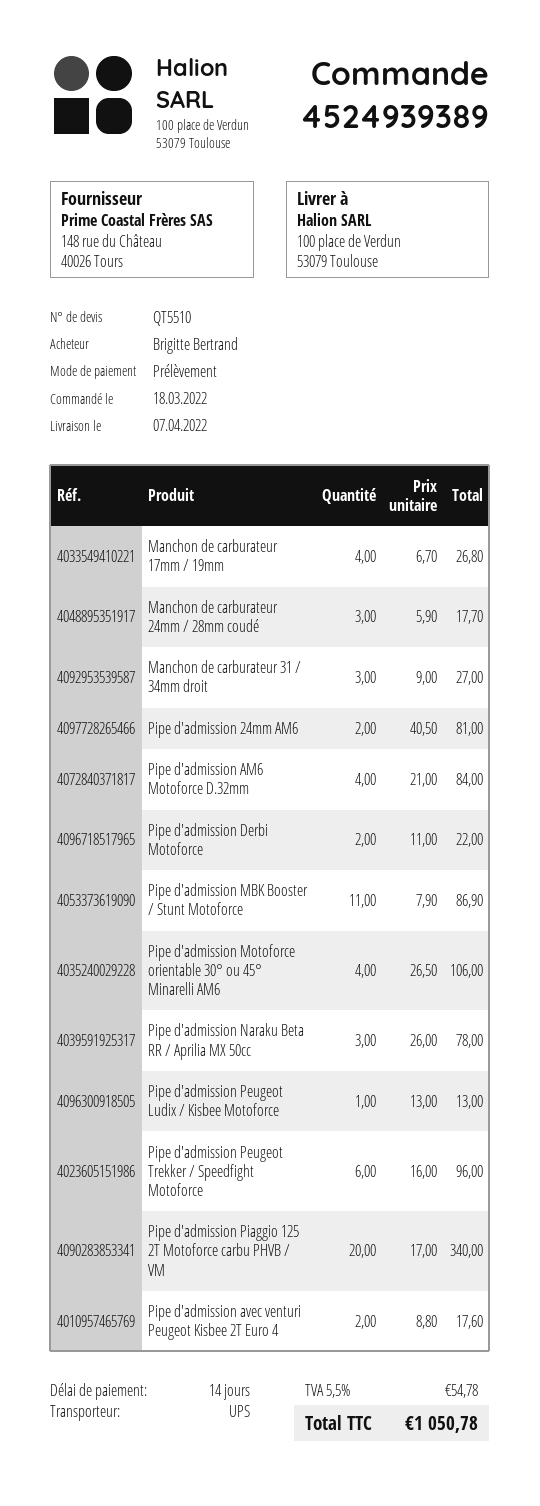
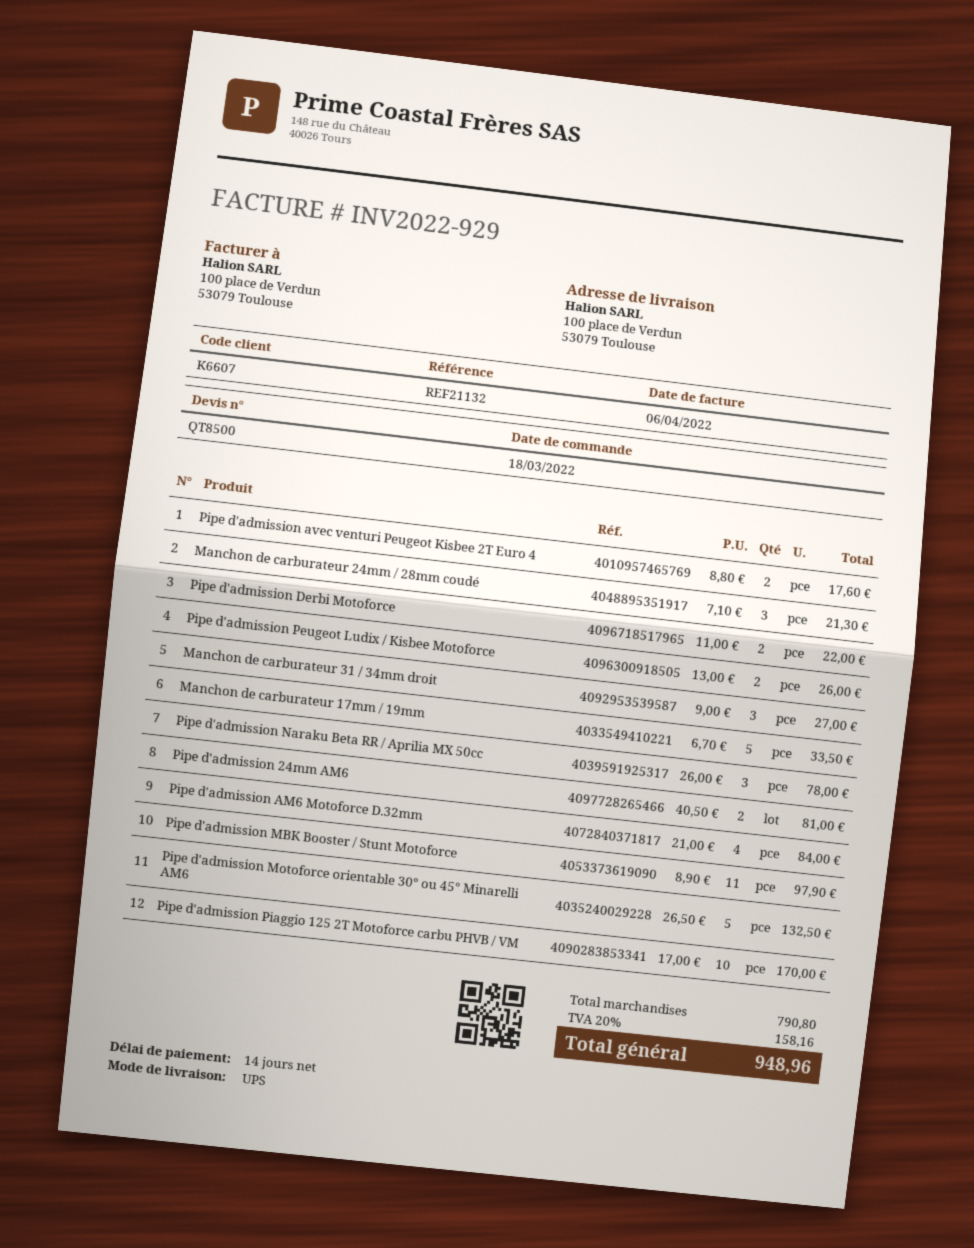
quote number: QT5510 -> QT8500
Manchon de carburateur 17mm / 19mm: 4 x 6.70 = 26.80 -> 5 x 6.70 = 33.50
Manchon de carburateur 24mm / 28mm coudé: 3 x 5.90 = 17.70 -> 3 x 7.10 = 21.30
Pipe d'admission MBK Booster / Stunt Motoforce: 11 x 7.90 = 86.90 -> 11 x 8.90 = 97.90
Pipe d'admission Motoforce orientable 30° ou 45° Minarelli AM6: 4 x 26.50 = 106.00 -> 5 x 26.50 = 132.50
Pipe d'admission Peugeot Ludix / Kisbee Motoforce: 1 x 13.00 = 13.00 -> 2 x 13.00 = 26.00
Pipe d'admission Peugeot Trekker / Speedfight Motoforce: 6 x 16.00 = 96.00 -> none
Pipe d'admission Piaggio 125 2T Motoforce carbu PHVB / VM: 20 x 17.00 = 340.00 -> 10 x 17.00 = 170.00
tax: 5.5% = 54.78 -> 20% = 158.16
total: 1050.78 -> 948.96

